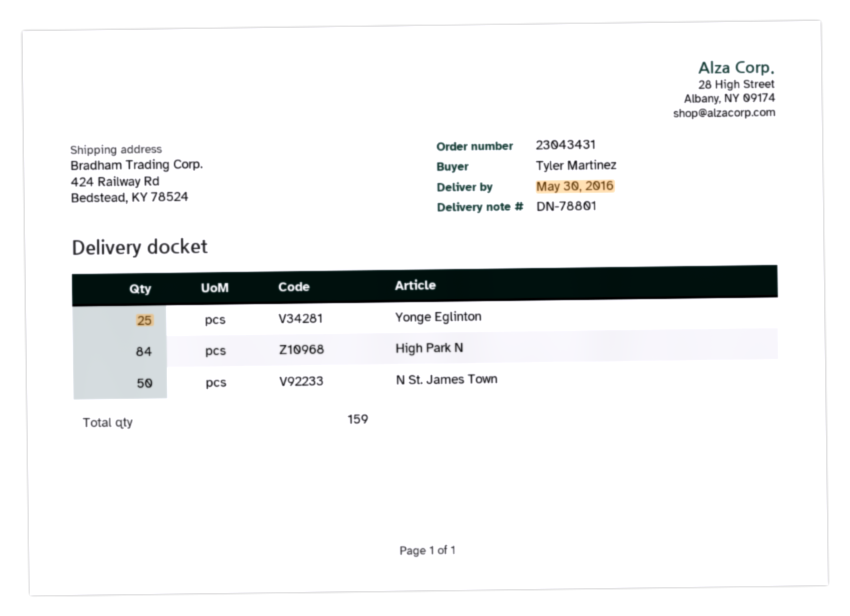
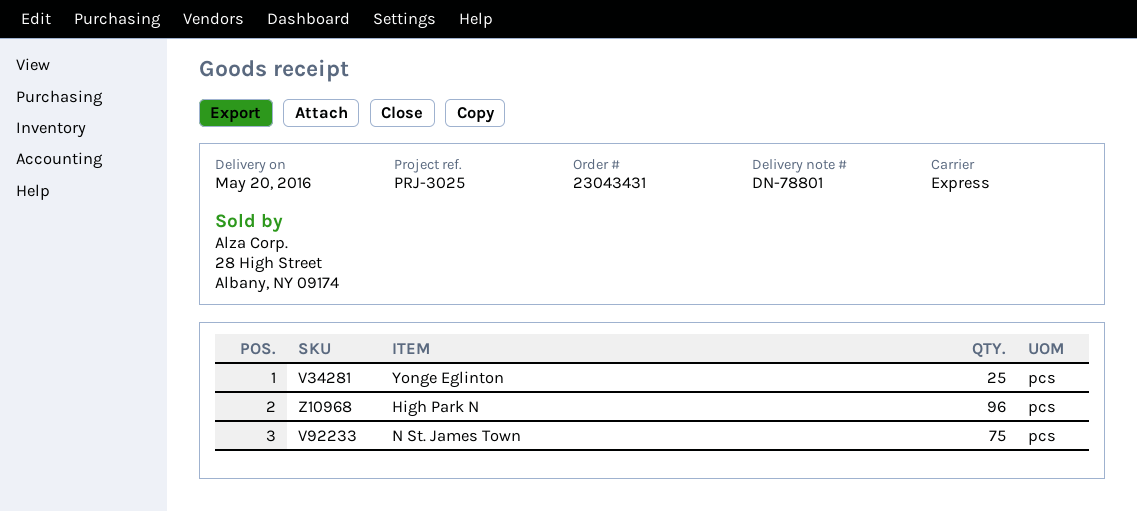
delivery date: 2016-05-30 -> 2016-05-20
High Park N: 84 -> 96
N St. James Town: 50 -> 75

